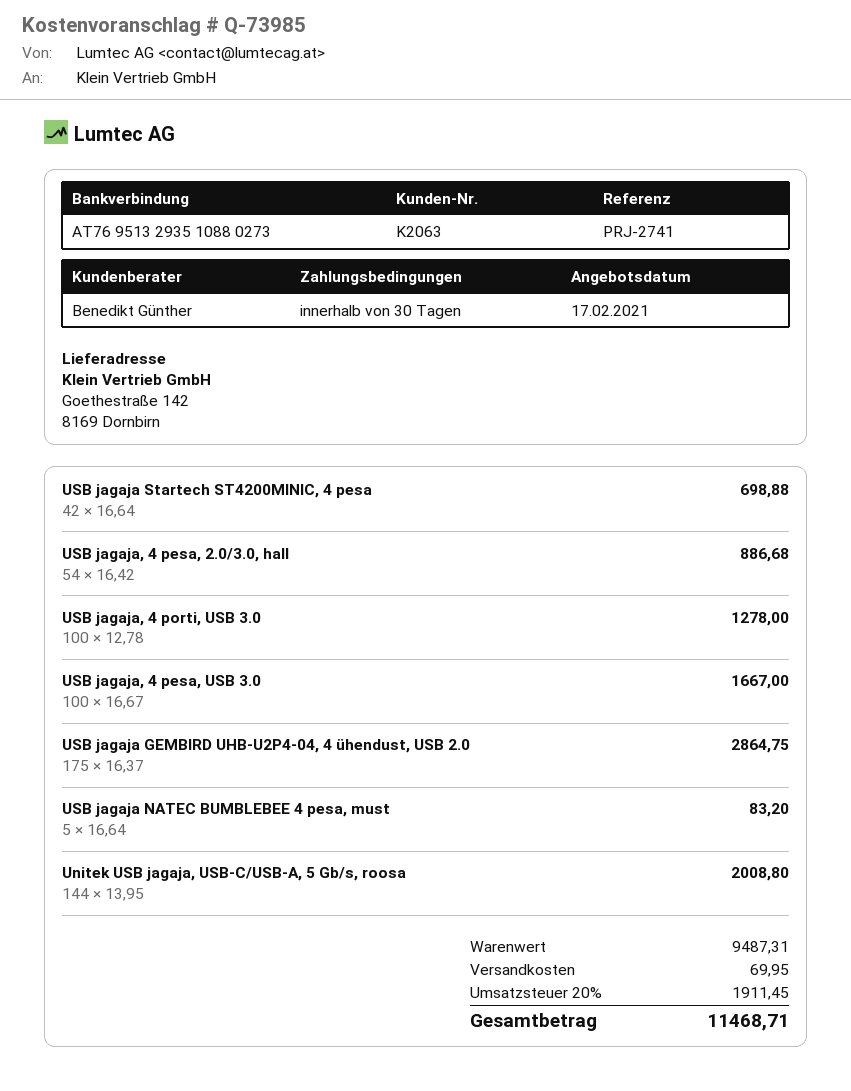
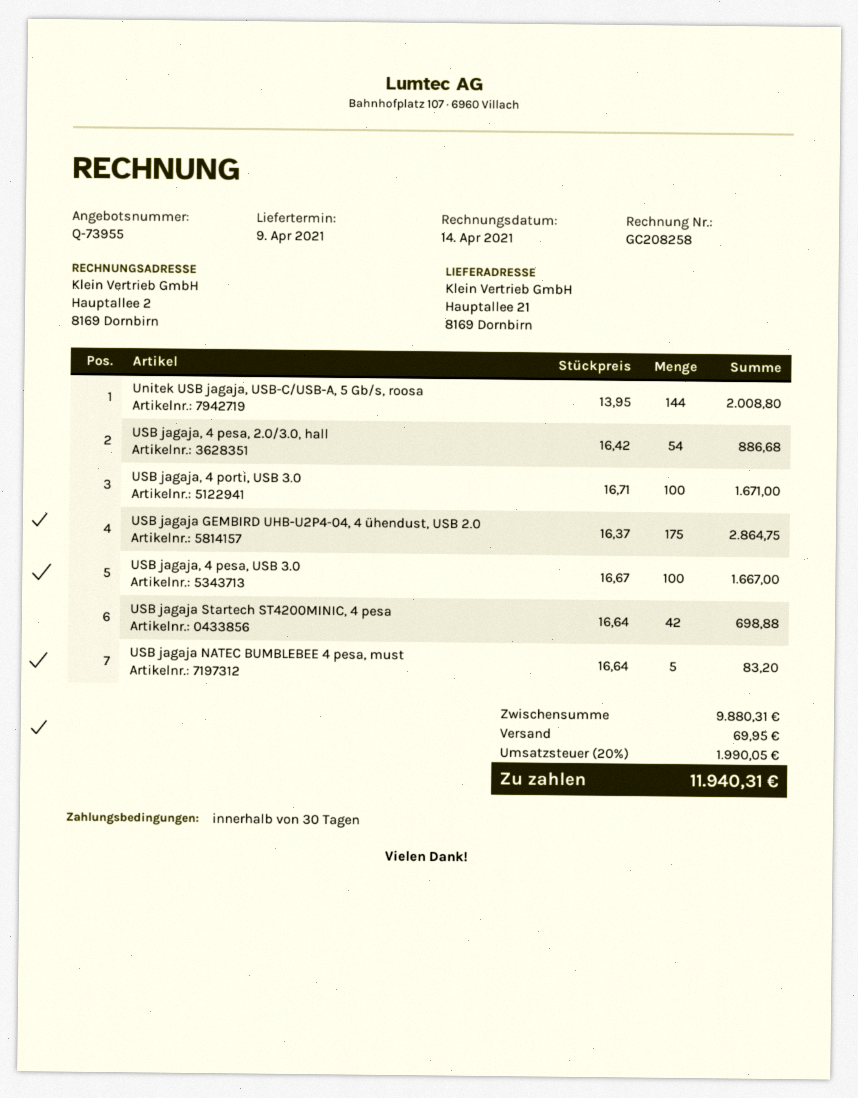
quote number: Q-73985 -> Q-73955
ship to: Goethestraße 142, 8169 Dornbirn -> Hauptallee 21, 8169 Dornbirn
USB jagaja, 4 porti, USB 3.0: 100 x 12.78 = 1278.00 -> 100 x 16.71 = 1671.00
subtotal: 9487.31 -> 9880.31
tax: 20% = 1911.45 -> 20% = 1990.05
total: 11468.71 -> 11940.31

